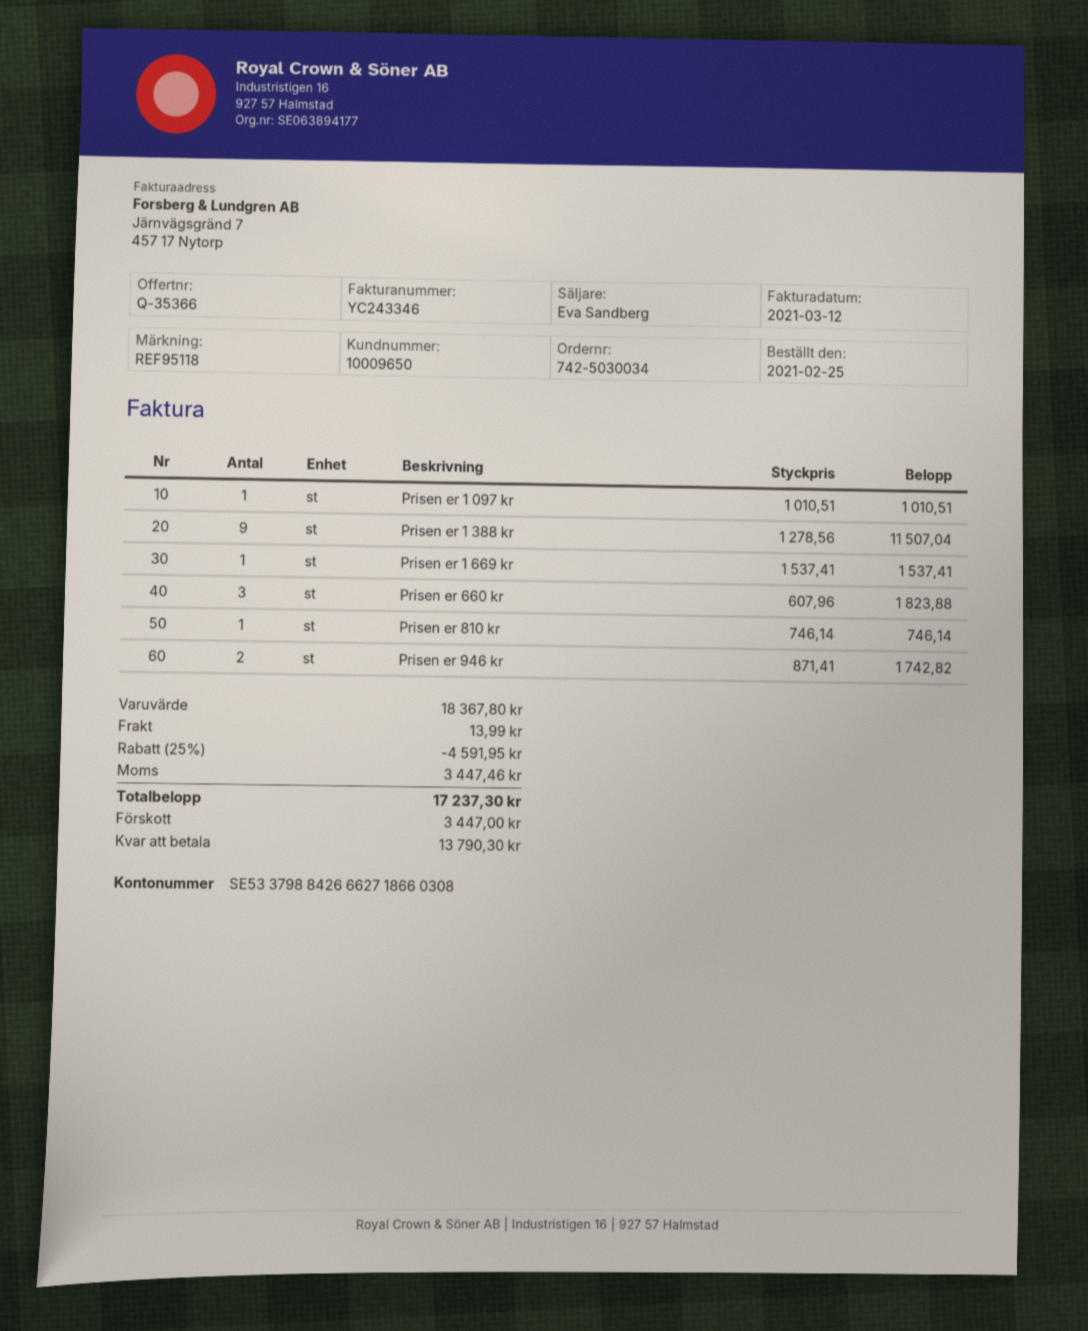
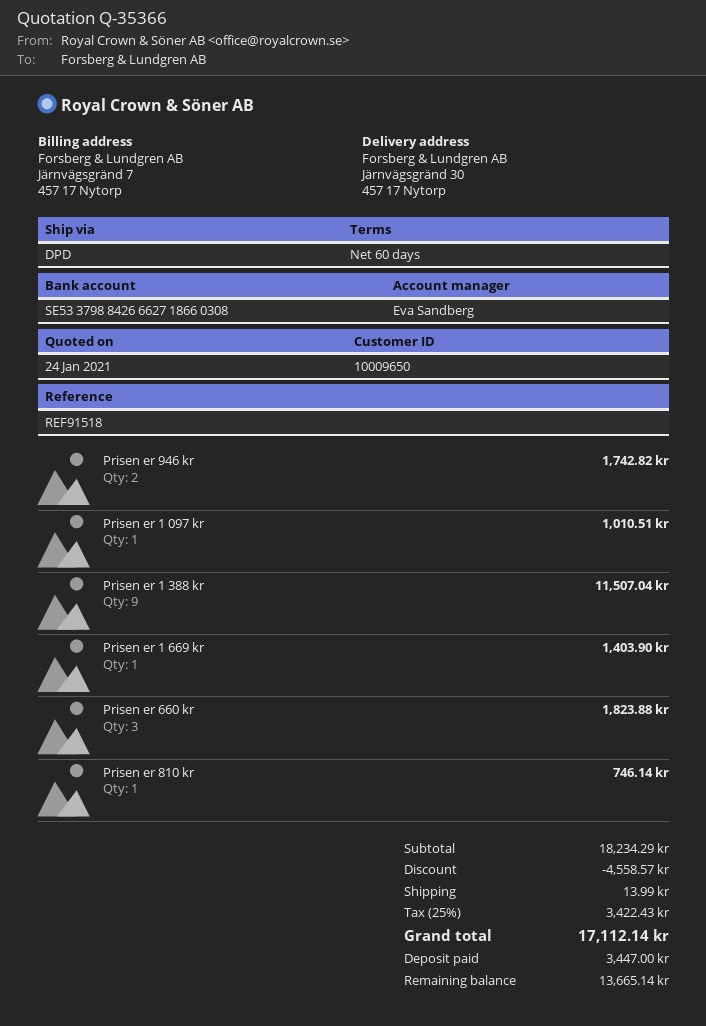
reference: REF95118 -> REF91518
Prisen er 1 669 kr: 1 for 1537.41 -> 1 for 1403.90
subtotal: 18367.80 -> 18234.29
discount: 4591.95 -> 4558.57
tax: 3447.46 -> 3422.43
total: 17237.30 -> 17112.14
balance: 13790.30 -> 13665.14

